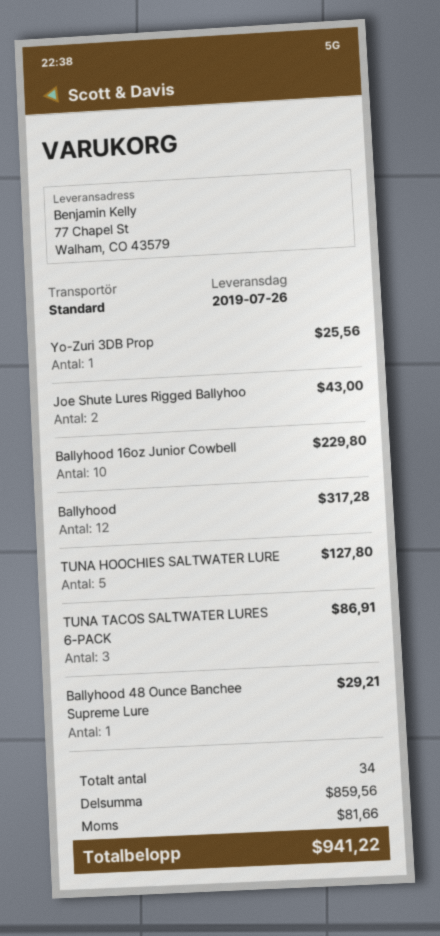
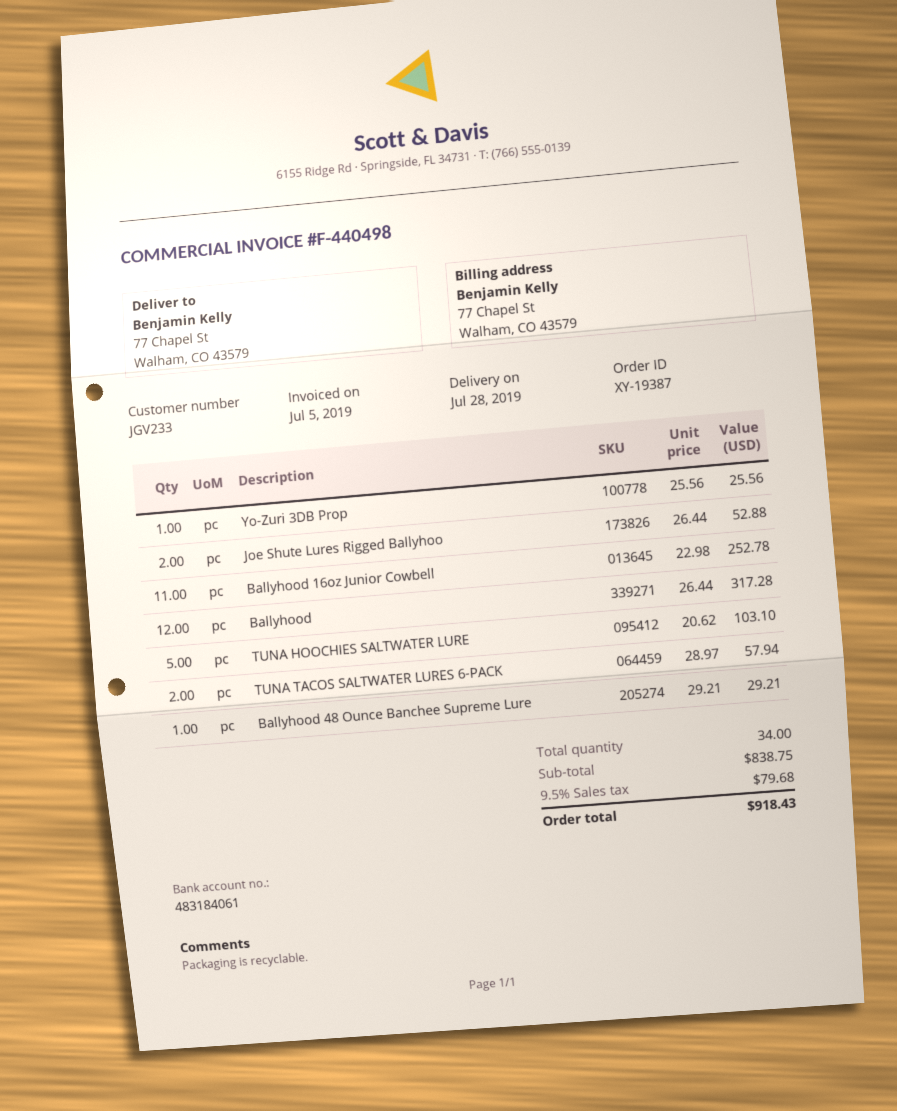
delivery date: 2019-07-26 -> 2019-07-28
Joe Shute Lures Rigged Ballyhoo: 2 for 43.00 -> 2 for 52.88
Ballyhood 16oz Junior Cowbell: 10 for 229.80 -> 11 for 252.78
TUNA HOOCHIES SALTWATER LURE: 5 for 127.80 -> 5 for 103.10
TUNA TACOS SALTWATER LURES 6-PACK: 3 for 86.91 -> 2 for 57.94
subtotal: 859.56 -> 838.75
tax: 81.66 -> 79.68
total: 941.22 -> 918.43

